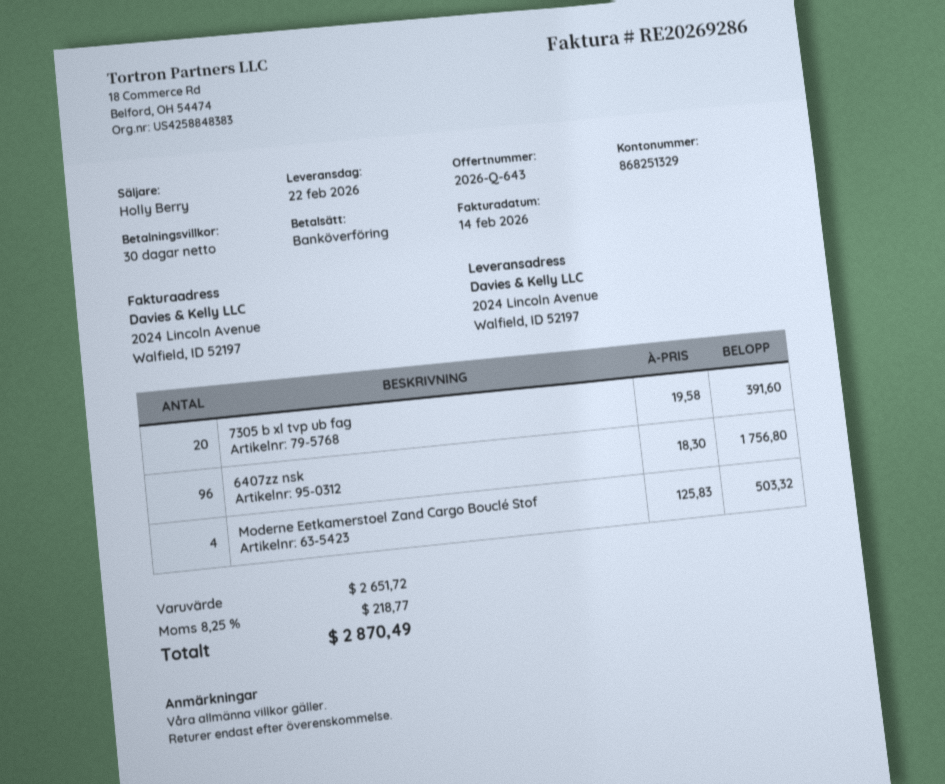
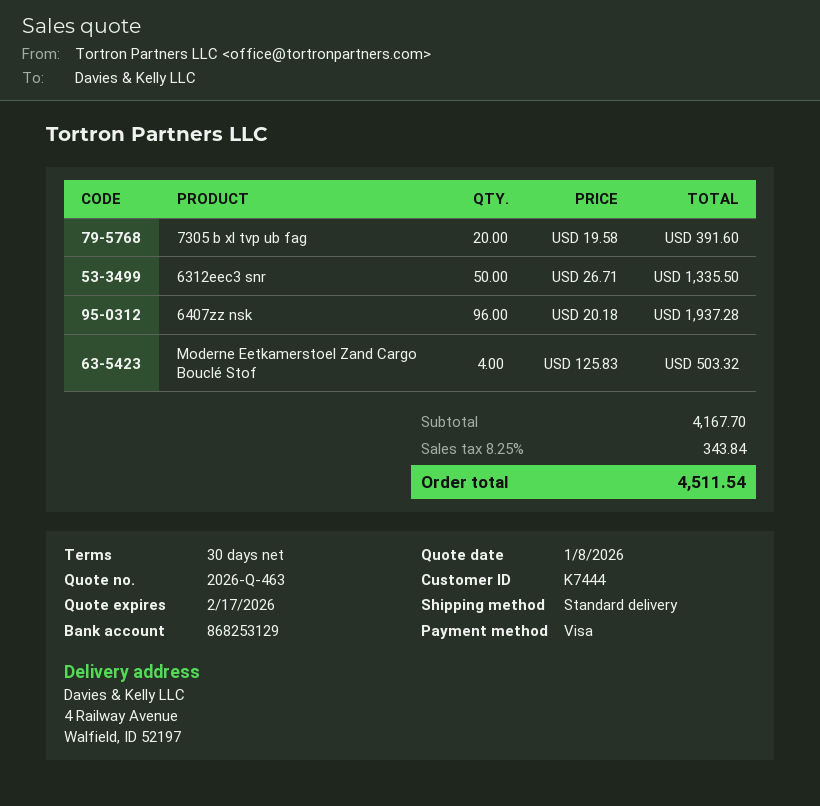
quote number: 2026-Q-643 -> 2026-Q-463
payment method: bank transfer -> Visa
bank account: 868251329 -> 868253129
ship to: 2024 Lincoln Avenue, Walfield, ID 52197 -> 4 Railway Avenue, Walfield, ID 52197
6407zz nsk: 96 x 18.30 = 1756.80 -> 96 x 20.18 = 1937.28
6312eec3 snr: none -> 50 x 26.71 = 1335.50
subtotal: 2651.72 -> 4167.70
tax: 8.25% = 218.77 -> 8.25% = 343.84
total: 2870.49 -> 4511.54

